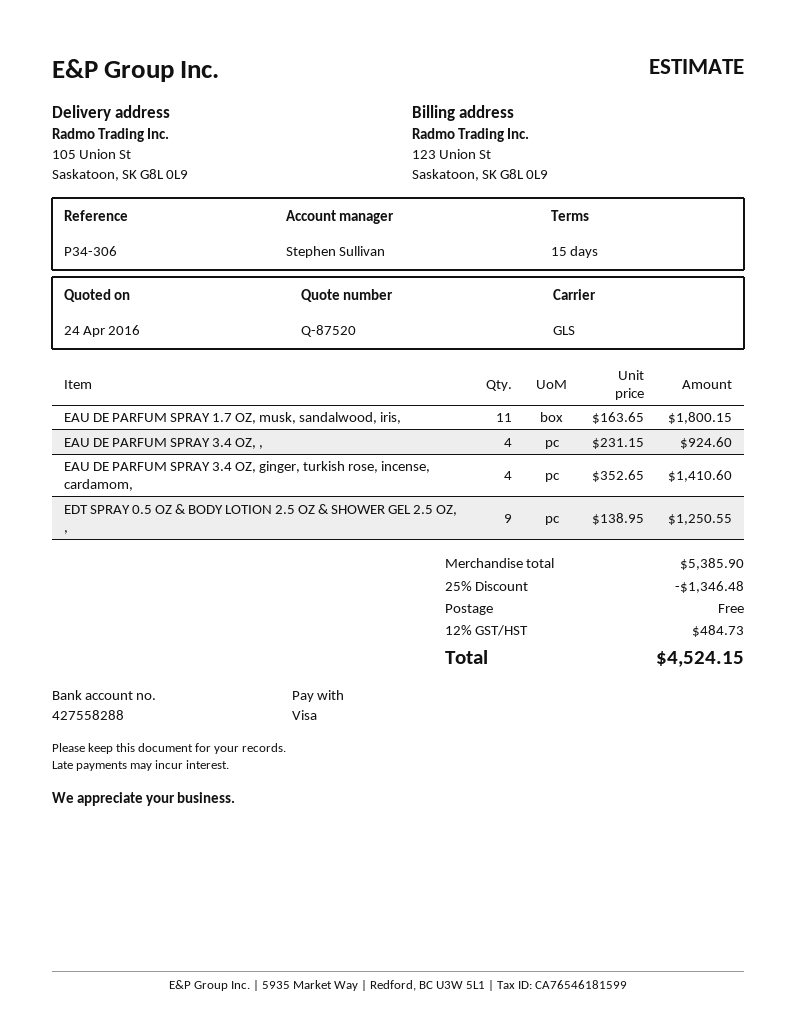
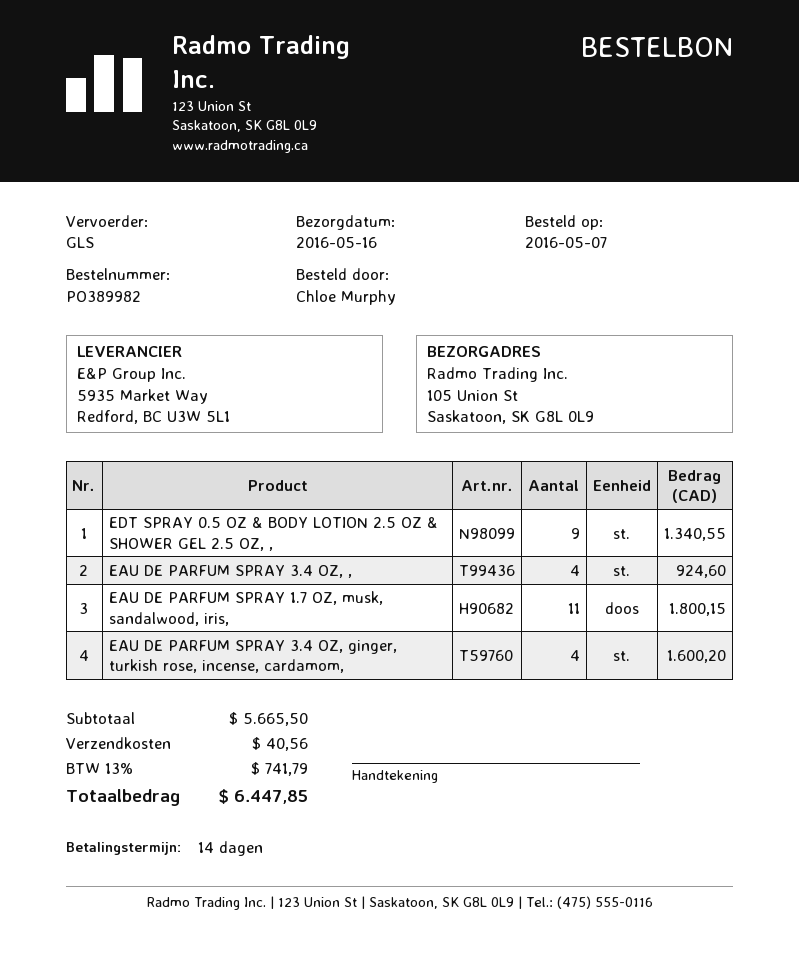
payment terms: 15 days -> 14 days
EAU DE PARFUM SPRAY 3.4 OZ, ginger, turkish rose, incense, cardamom,: 4 for 1410.60 -> 4 for 1600.20
EDT SPRAY 0.5 OZ & BODY LOTION 2.5 OZ & SHOWER GEL 2.5 OZ, ,: 9 for 1250.55 -> 9 for 1340.55
subtotal: 5385.90 -> 5665.50
discount: 25% = 1346.48 -> none
shipping: 0.00 -> 40.56
tax: 12% = 484.73 -> 13% = 741.79
total: 4524.15 -> 6447.85

